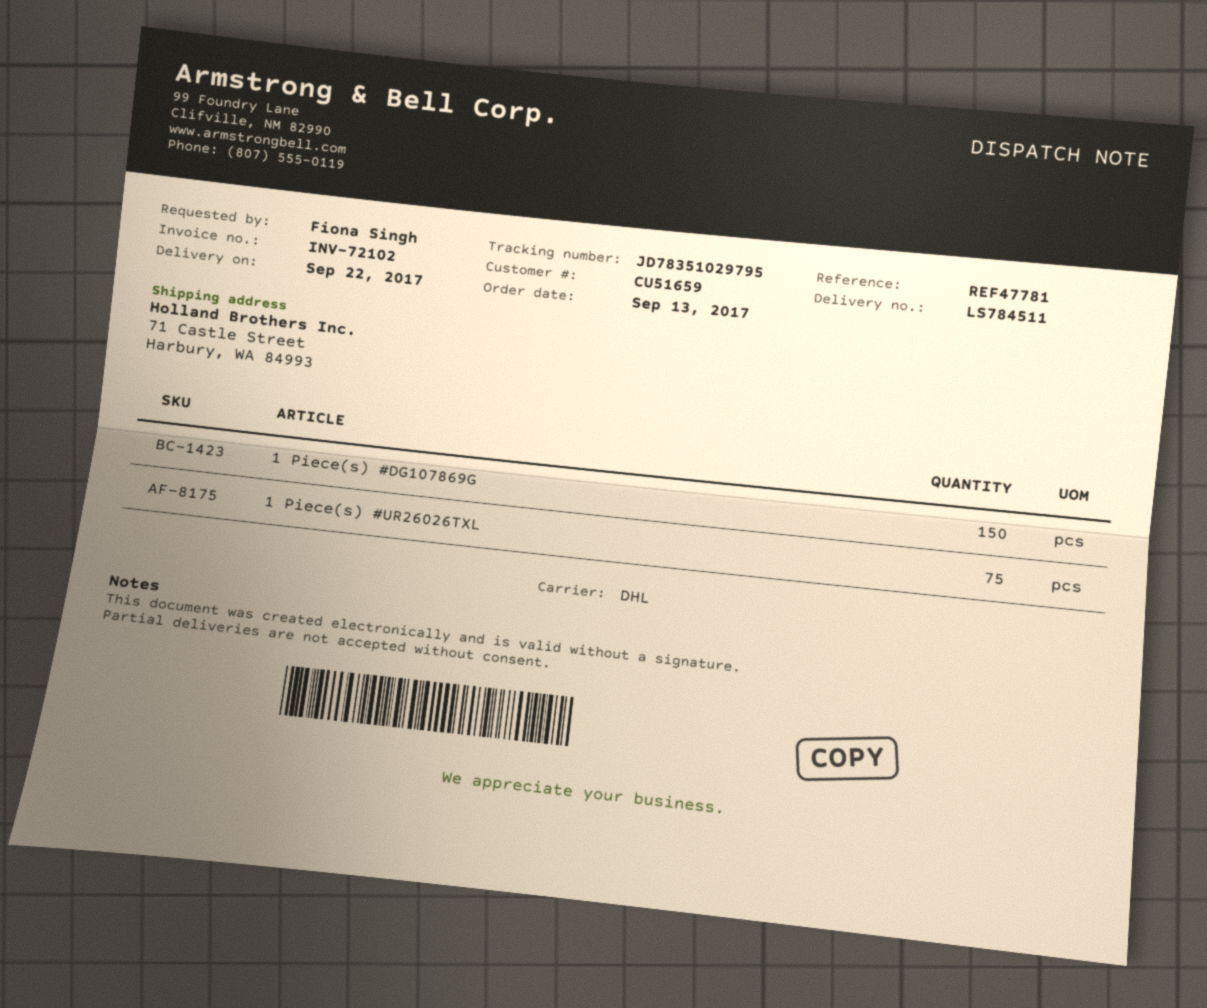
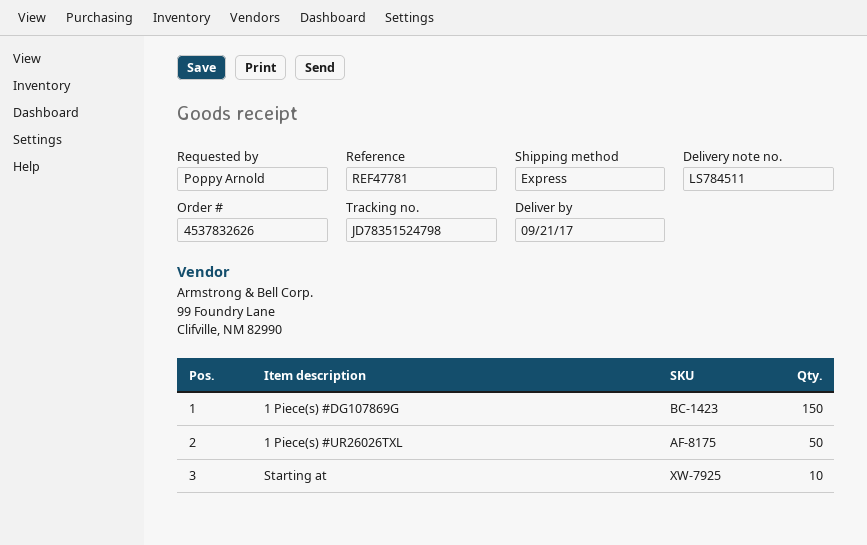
delivery date: 2017-09-22 -> 2017-09-21
ordered by: Fiona Singh -> Poppy Arnold
shipping method: DHL -> express
tracking number: JD78351029795 -> JD78351524798
1 Piece(s) #UR26026TXL: 75 -> 50
Starting at: none -> 10

